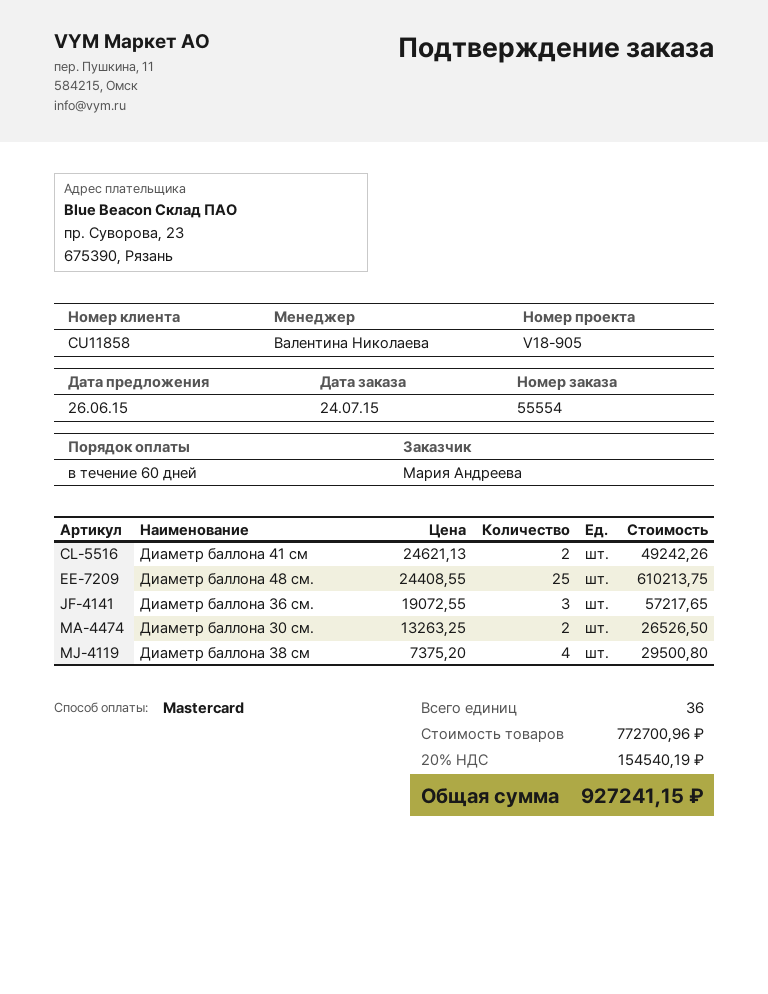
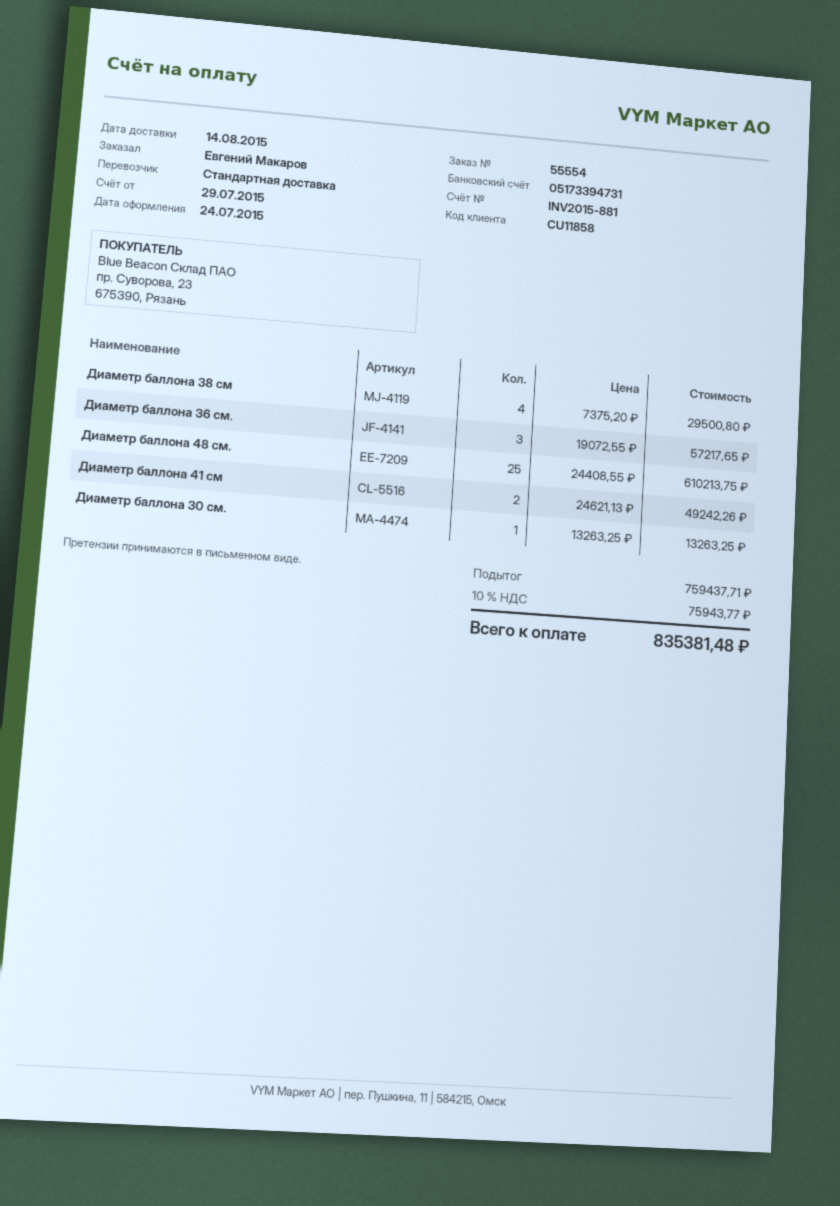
ordered by: Мария Андреева -> Евгений Макаров
Диаметр баллона 30 см.: 2 x 13263.25 = 26526.50 -> 1 x 13263.25 = 13263.25
subtotal: 772700.96 -> 759437.71
tax: 20% = 154540.19 -> 10% = 75943.77
total: 927241.15 -> 835381.48

